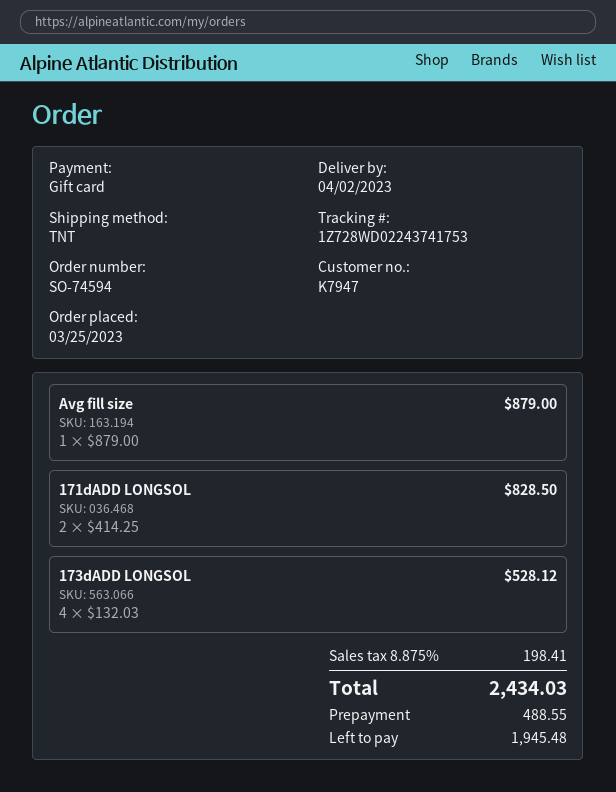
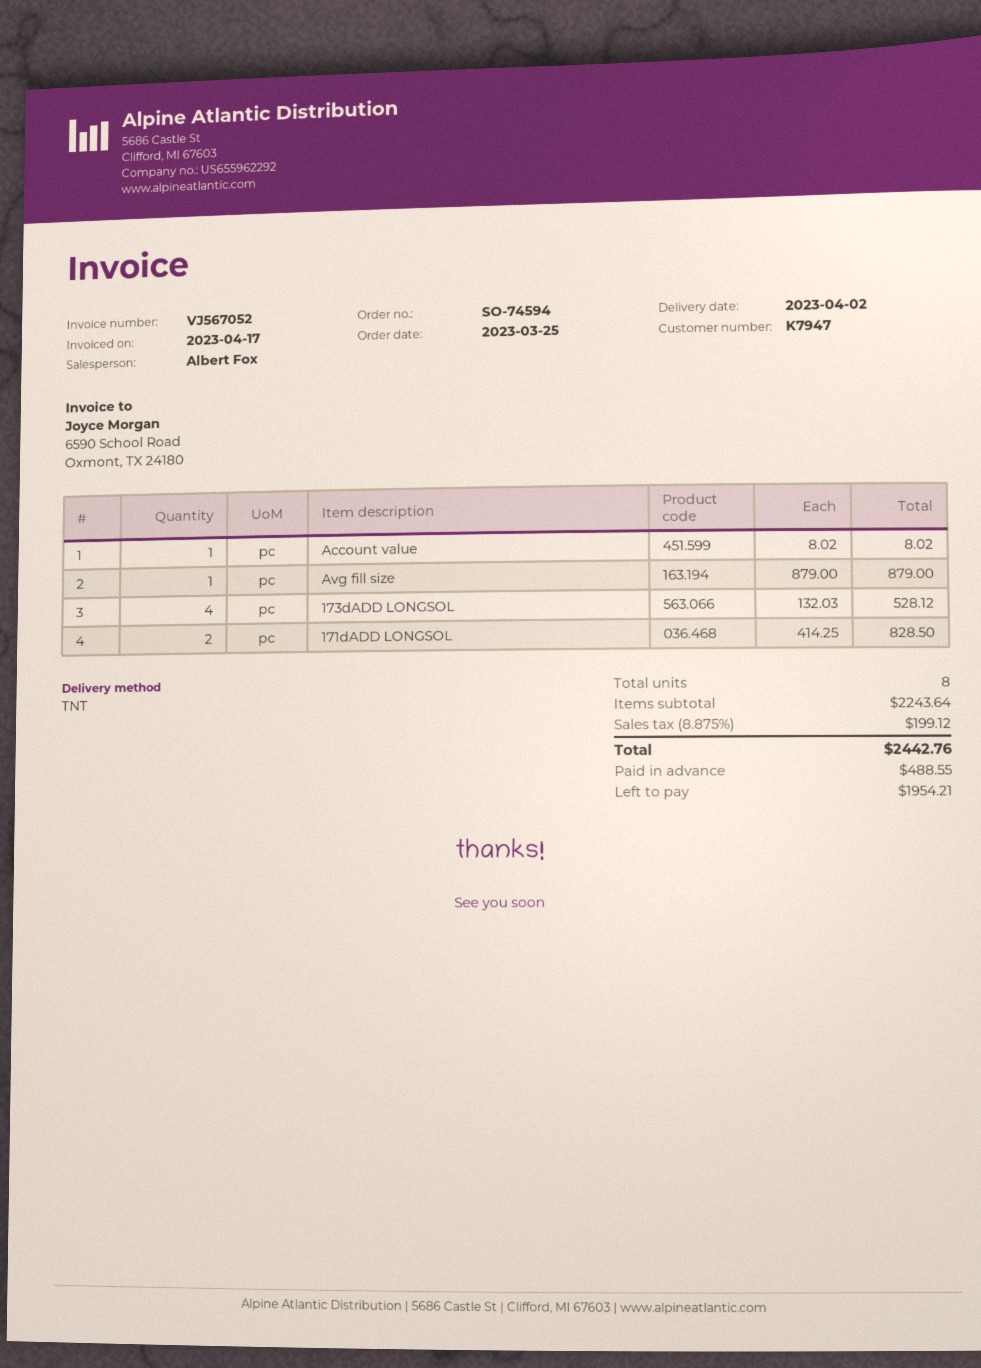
Account value: none -> 1 x 8.02 = 8.02
tax: 8.875% = 198.41 -> 8.875% = 199.12
total: 2434.03 -> 2442.76
balance: 1945.48 -> 1954.21

